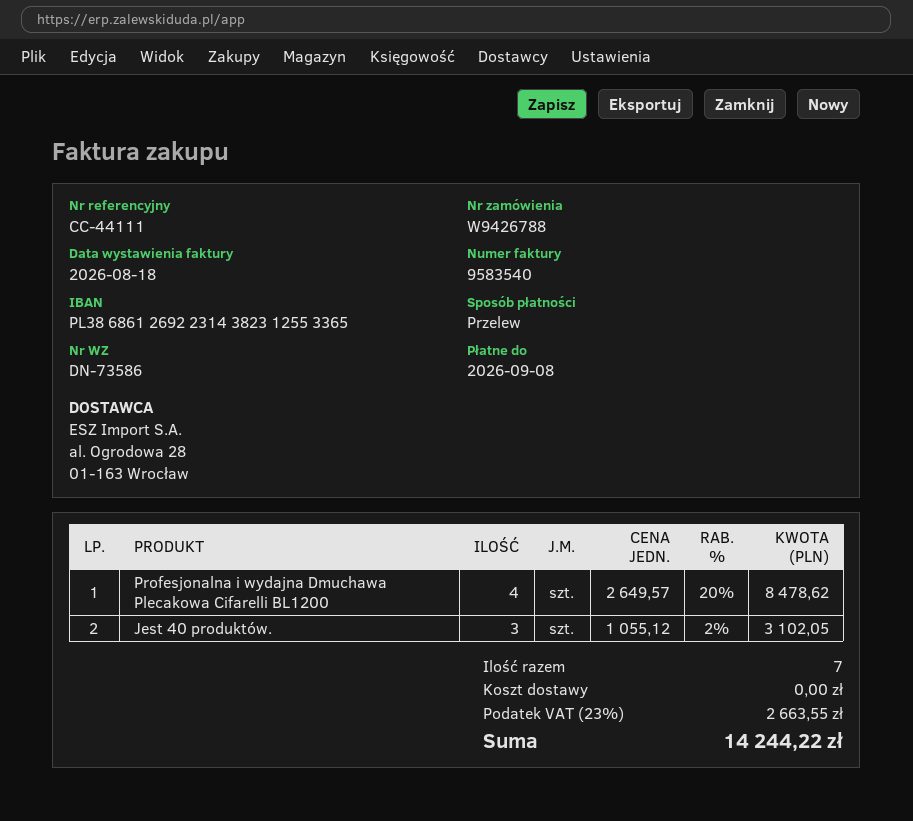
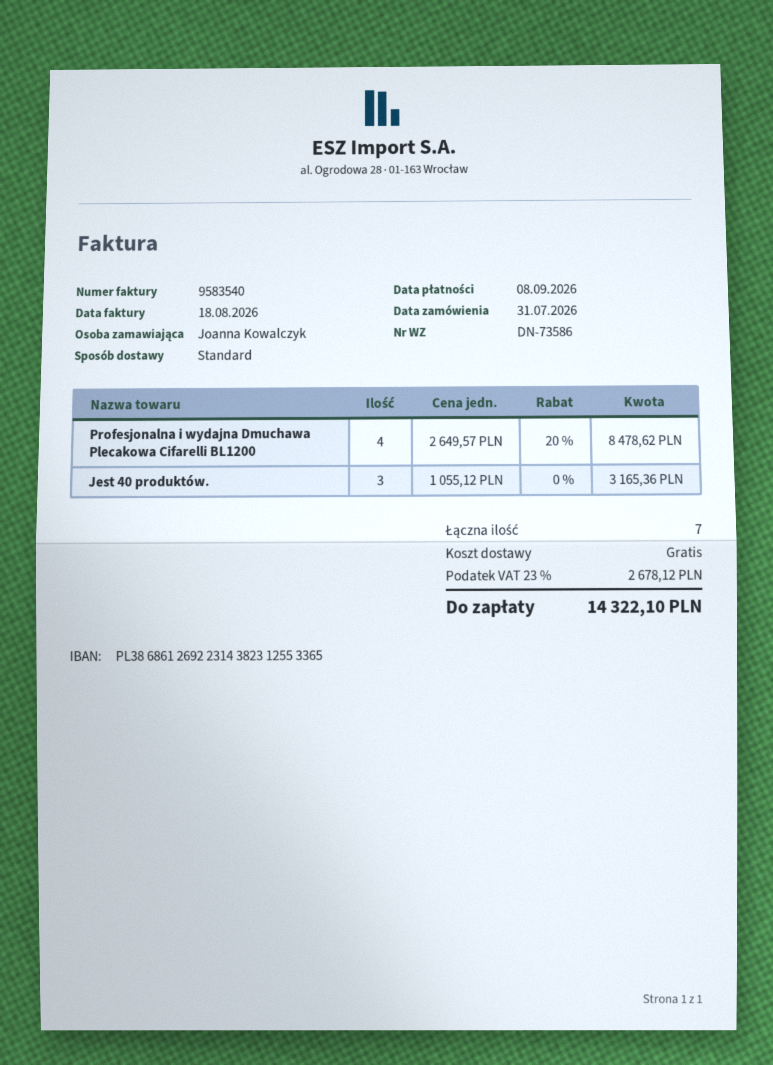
Jest 40 produktów.: 3 x 1055.12 - 2% = 3102.05 -> 3 x 1055.12 = 3165.36
tax: 23% = 2663.55 -> 23% = 2678.12
total: 14244.22 -> 14322.10

